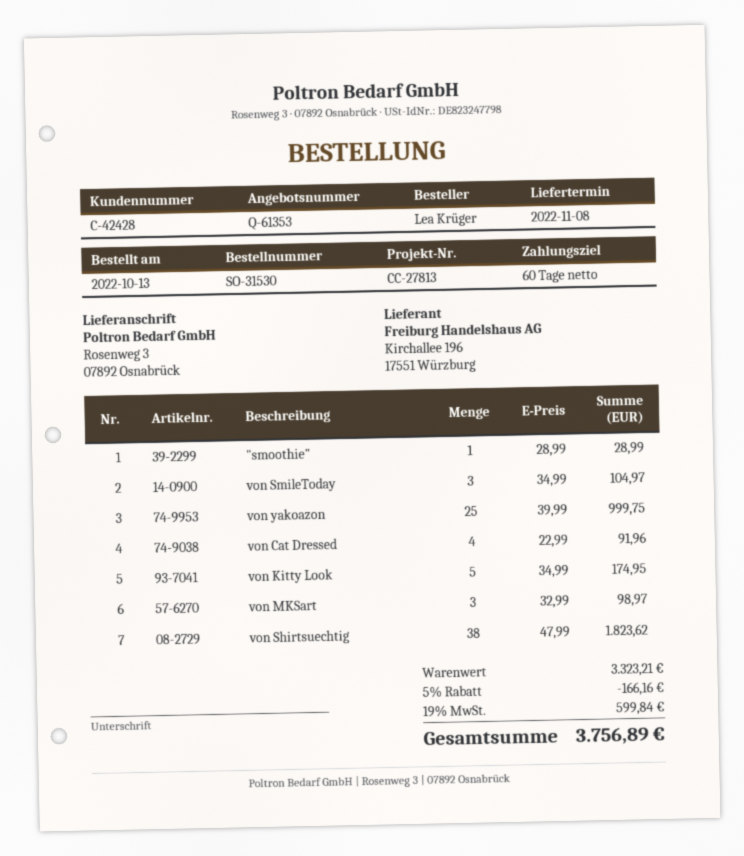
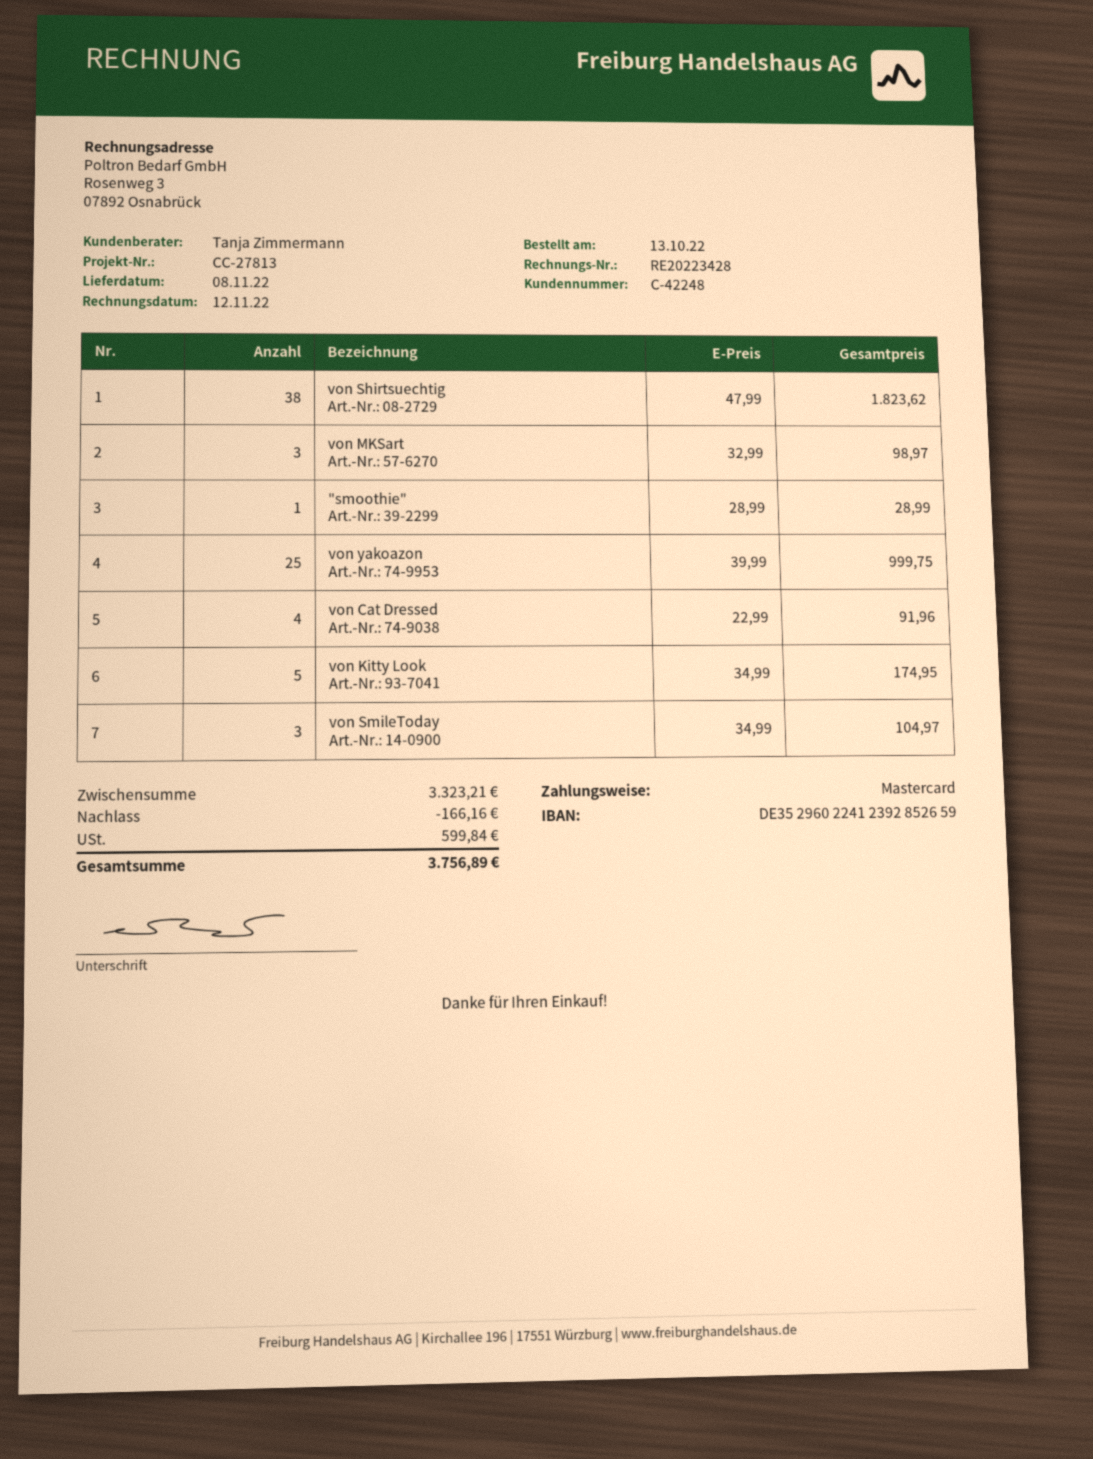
customer number: C-42428 -> C-42248

